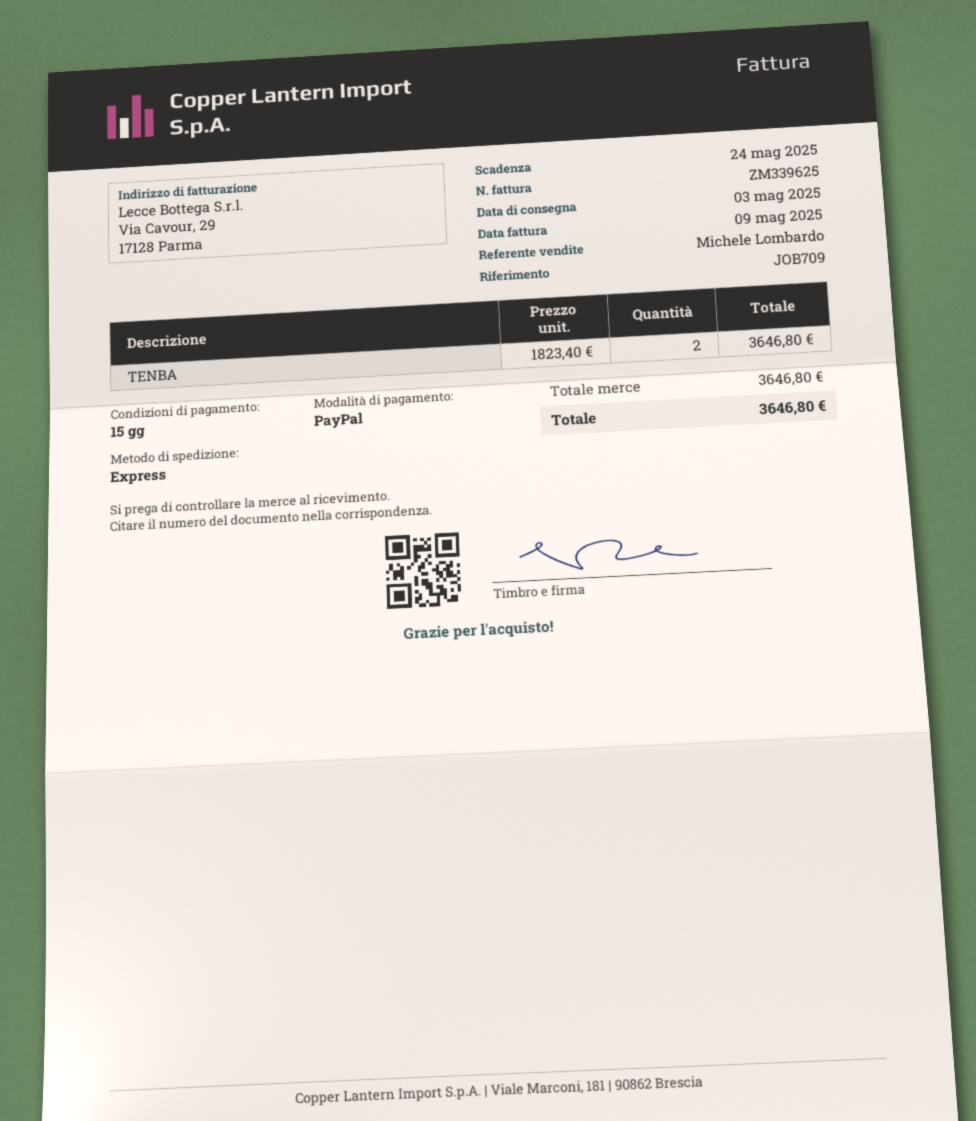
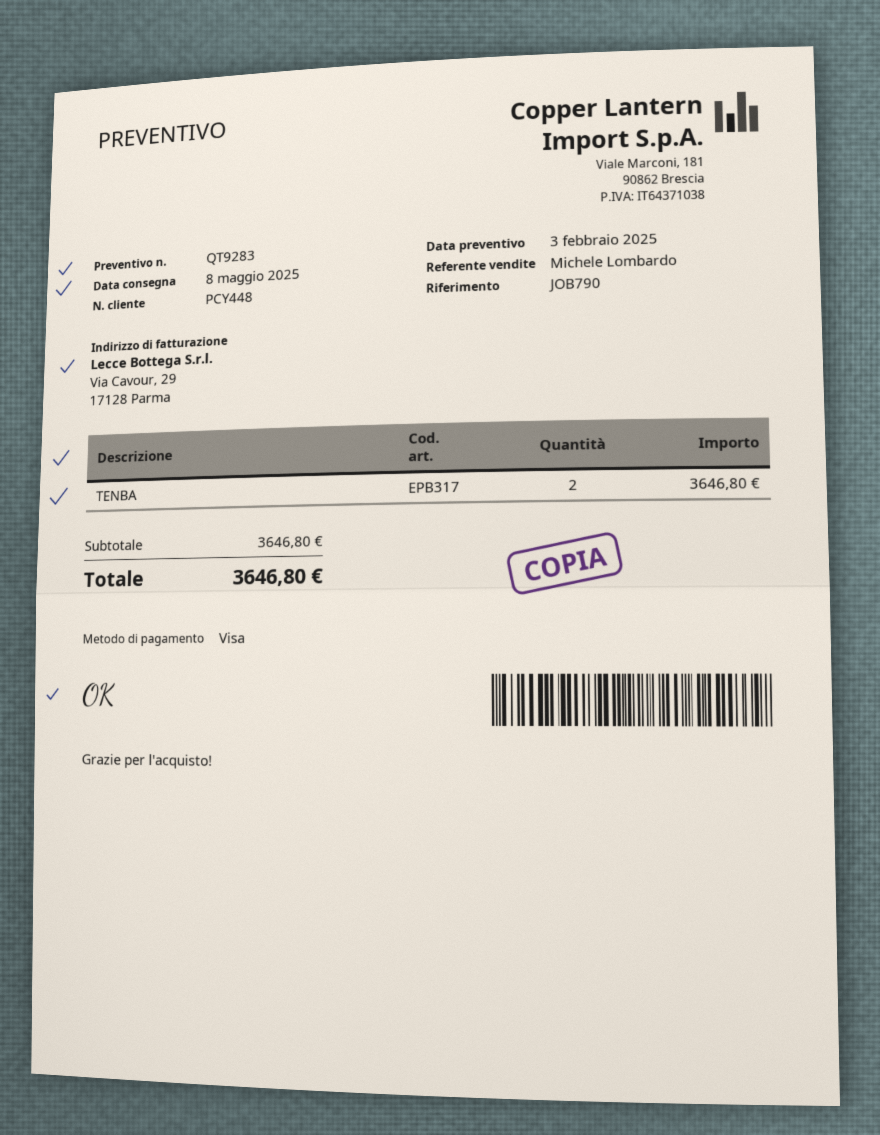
delivery date: 2025-05-03 -> 2025-05-08
reference: JOB709 -> JOB790
payment method: PayPal -> Visa

